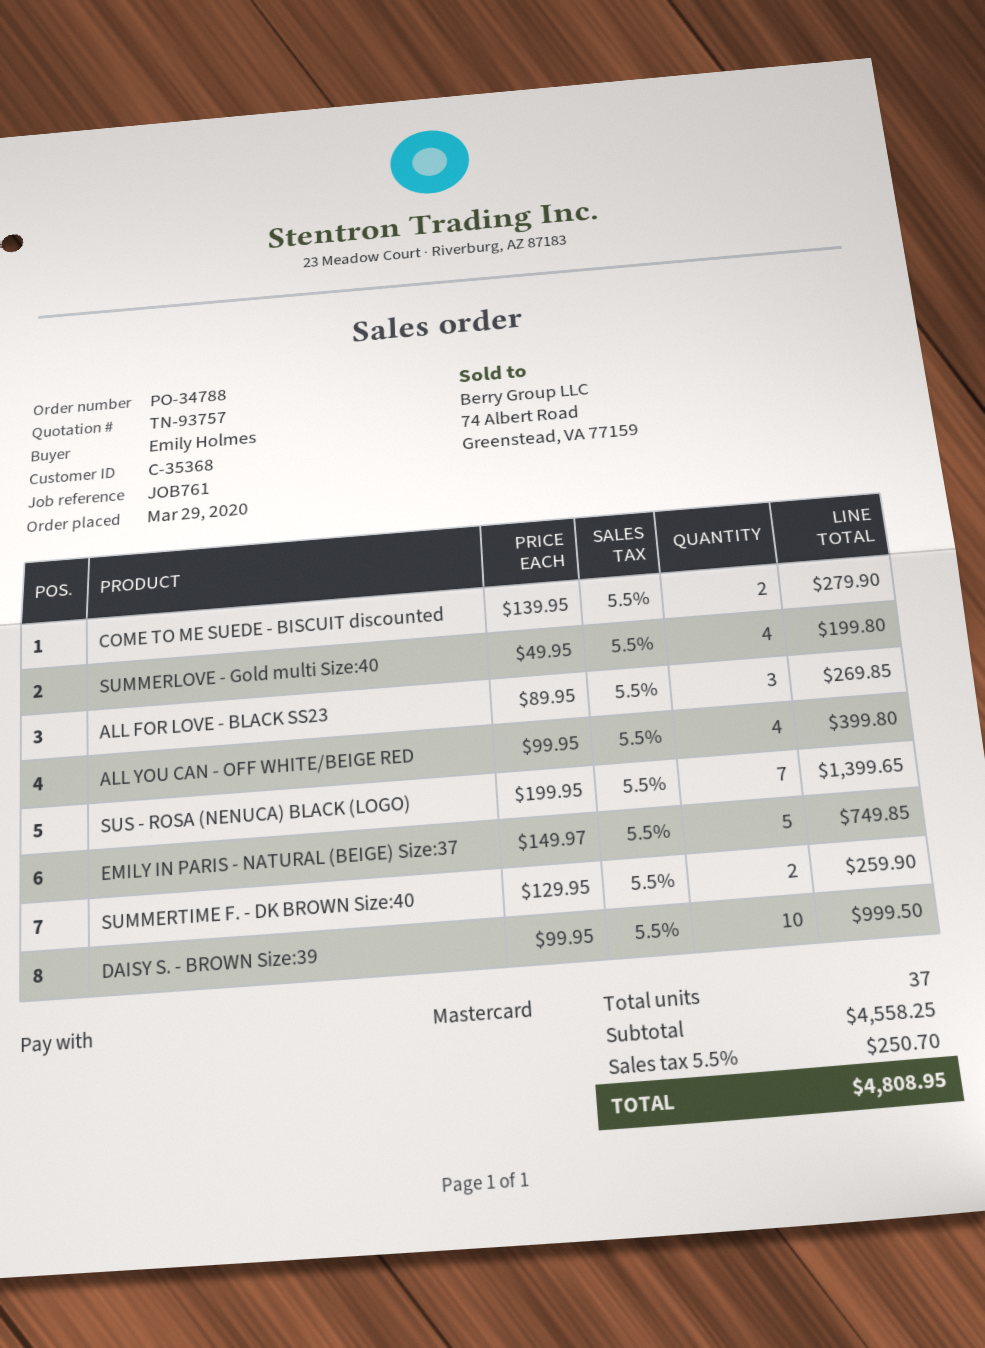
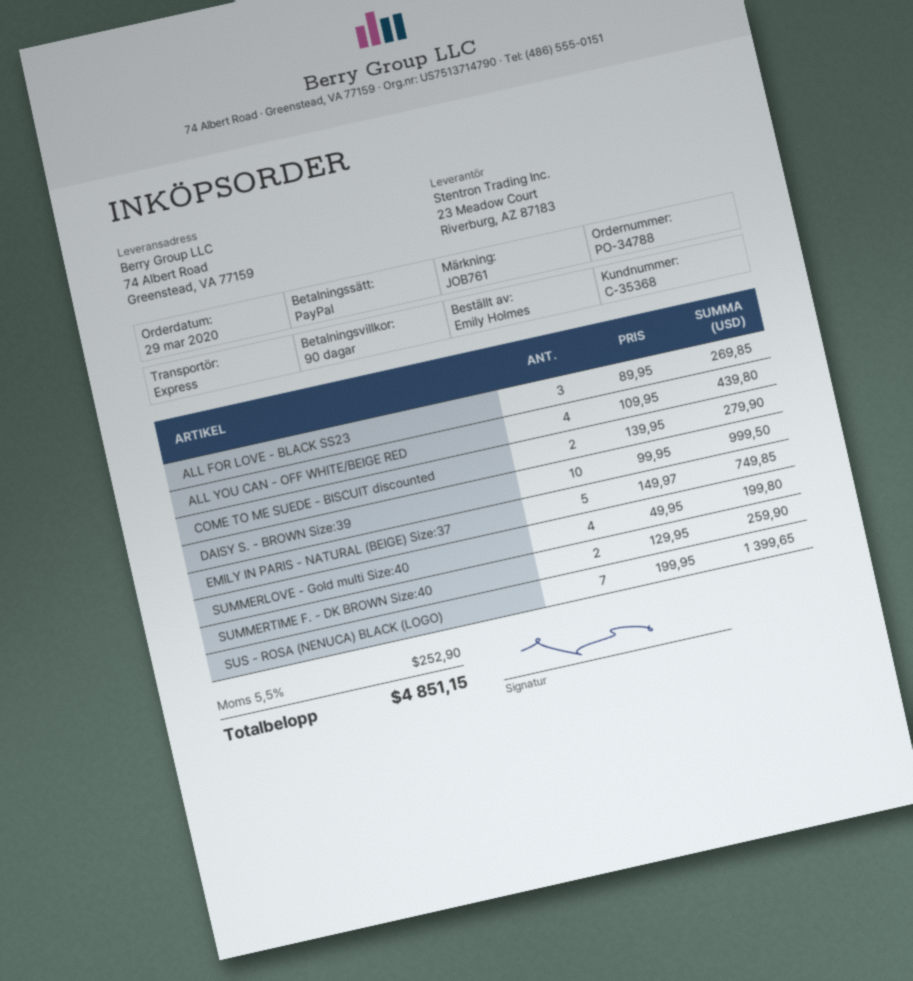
payment method: Mastercard -> PayPal
ALL YOU CAN - OFF WHITE/BEIGE RED: 4 x 99.95 = 399.80 -> 4 x 109.95 = 439.80
tax: 5.5% = 250.70 -> 5.5% = 252.90
total: 4808.95 -> 4851.15

